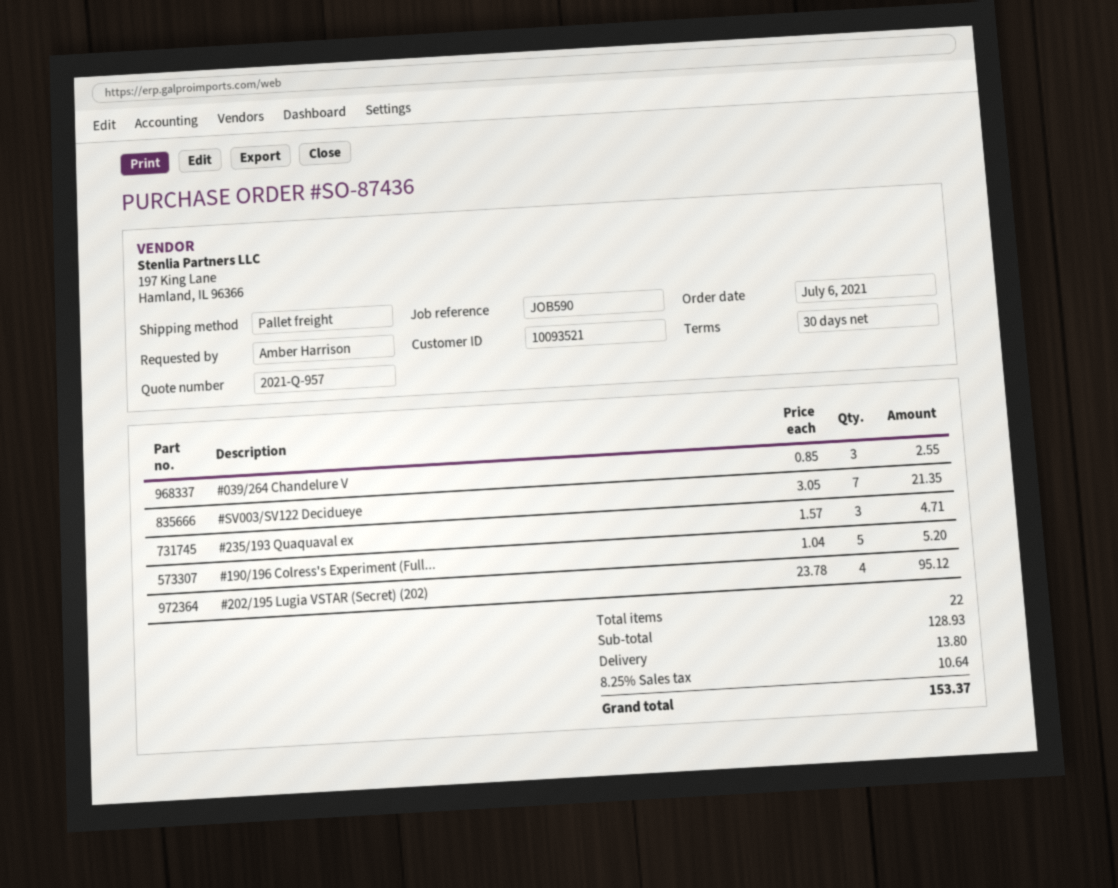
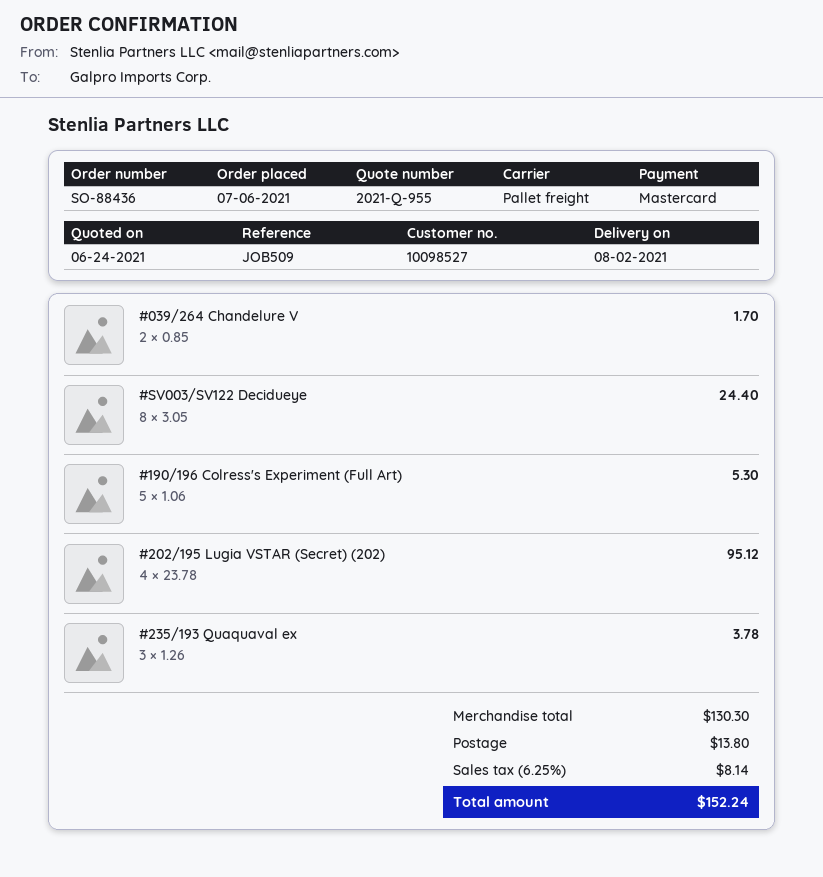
quote number: 2021-Q-957 -> 2021-Q-955
order number: SO-87436 -> SO-88436
customer number: 10093521 -> 10098527
reference: JOB590 -> JOB509
#039/264 Chandelure V: 3 x 0.85 = 2.55 -> 2 x 0.85 = 1.70
#SV003/SV122 Decidueye: 7 x 3.05 = 21.35 -> 8 x 3.05 = 24.40
#235/193 Quaquaval ex: 3 x 1.57 = 4.71 -> 3 x 1.26 = 3.78
#190/196 Colress's Experiment (Full...: 5 x 1.04 = 5.20 -> 5 x 1.06 = 5.30
subtotal: 128.93 -> 130.30
tax: 8.25% = 10.64 -> 6.25% = 8.14
total: 153.37 -> 152.24

